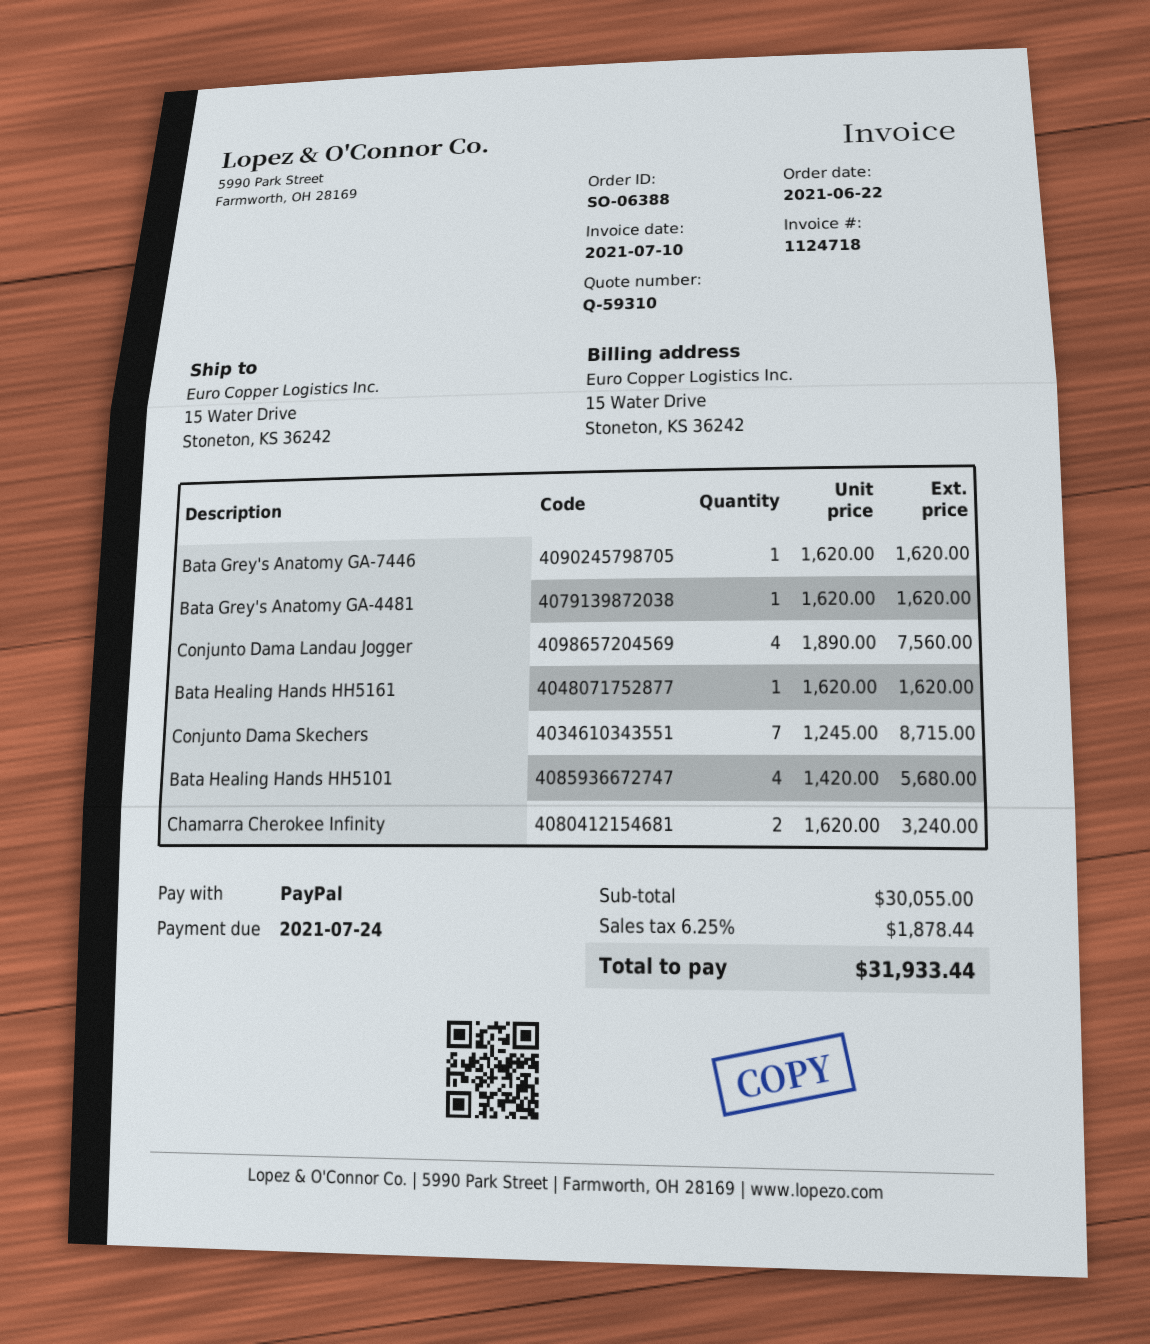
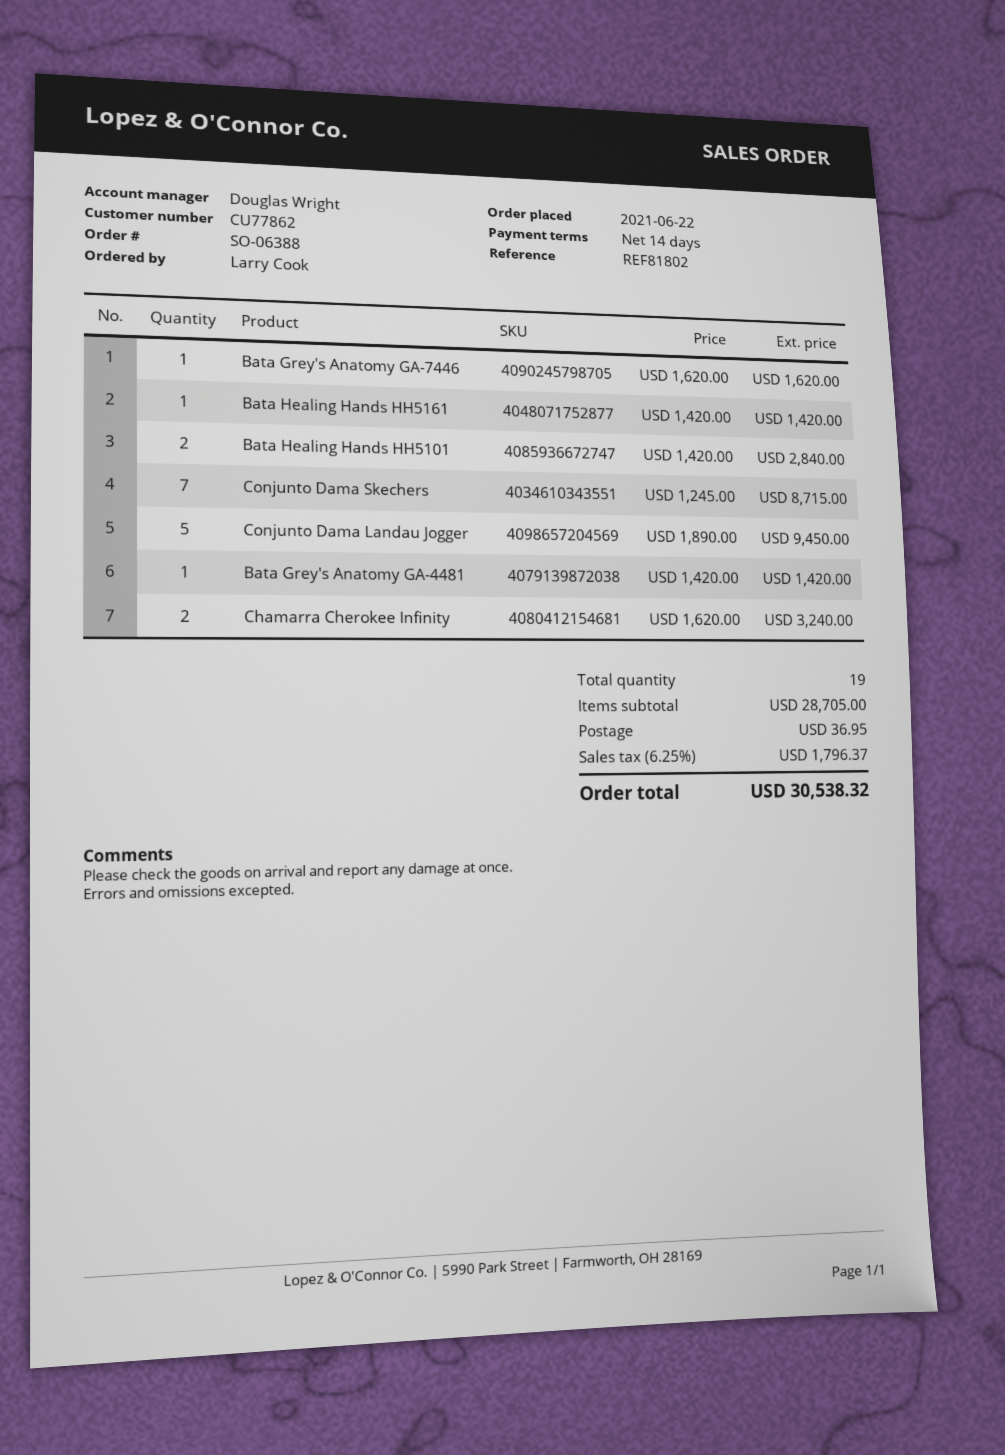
Bata Grey's Anatomy GA-4481: 1 x 1620.00 = 1620.00 -> 1 x 1420.00 = 1420.00
Conjunto Dama Landau Jogger: 4 x 1890.00 = 7560.00 -> 5 x 1890.00 = 9450.00
Bata Healing Hands HH5161: 1 x 1620.00 = 1620.00 -> 1 x 1420.00 = 1420.00
Bata Healing Hands HH5101: 4 x 1420.00 = 5680.00 -> 2 x 1420.00 = 2840.00
subtotal: 30055.00 -> 28705.00
shipping: none -> 36.95
tax: 6.25% = 1878.44 -> 6.25% = 1796.37
total: 31933.44 -> 30538.32

